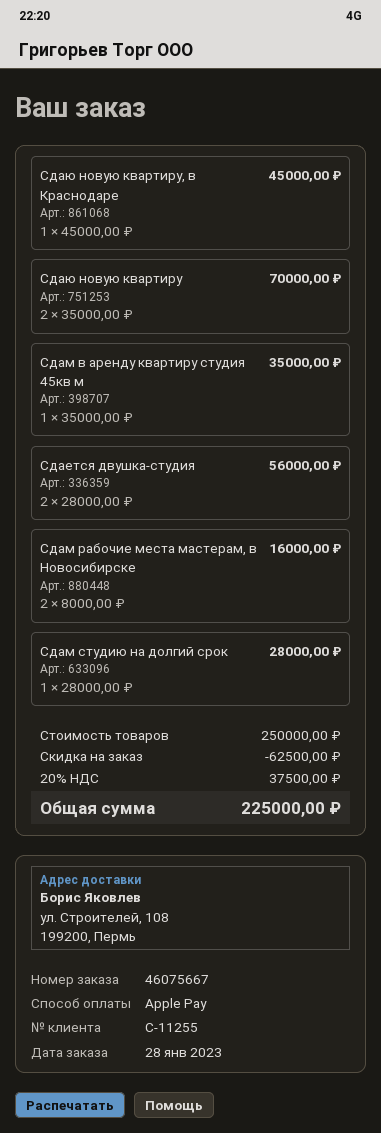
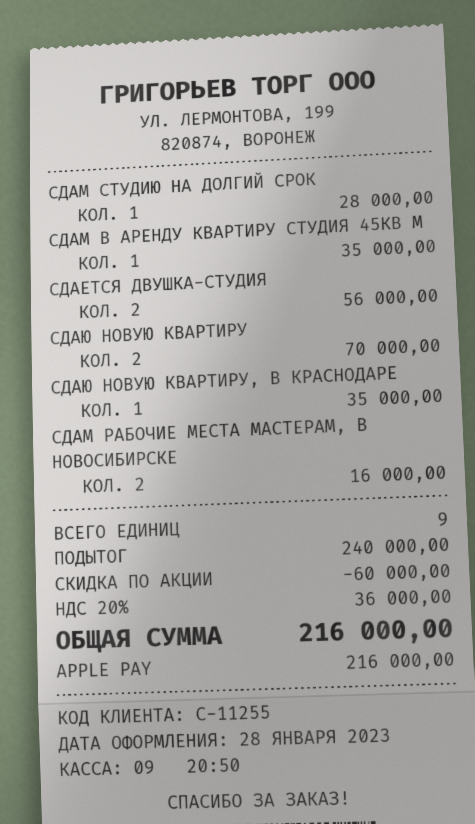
Сдаю новую квартиру, в Краснодаре: 1 for 45000.00 -> 1 for 35000.00
subtotal: 250000.00 -> 240000.00
discount: 62500.00 -> 60000.00
tax: 20% = 37500.00 -> 20% = 36000.00
total: 225000.00 -> 216000.00

